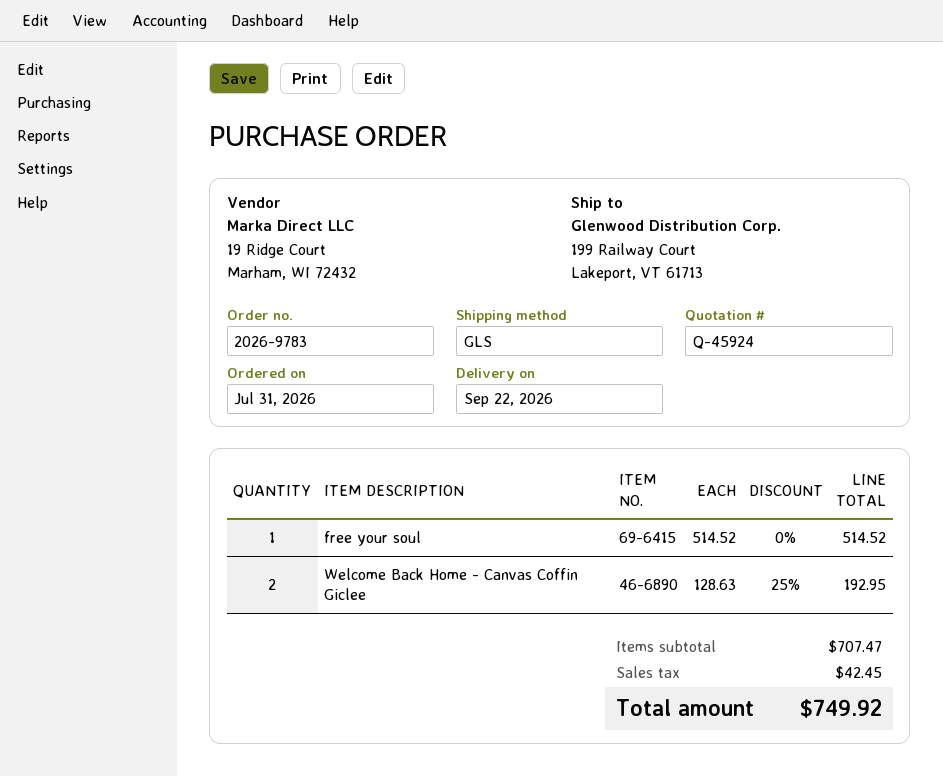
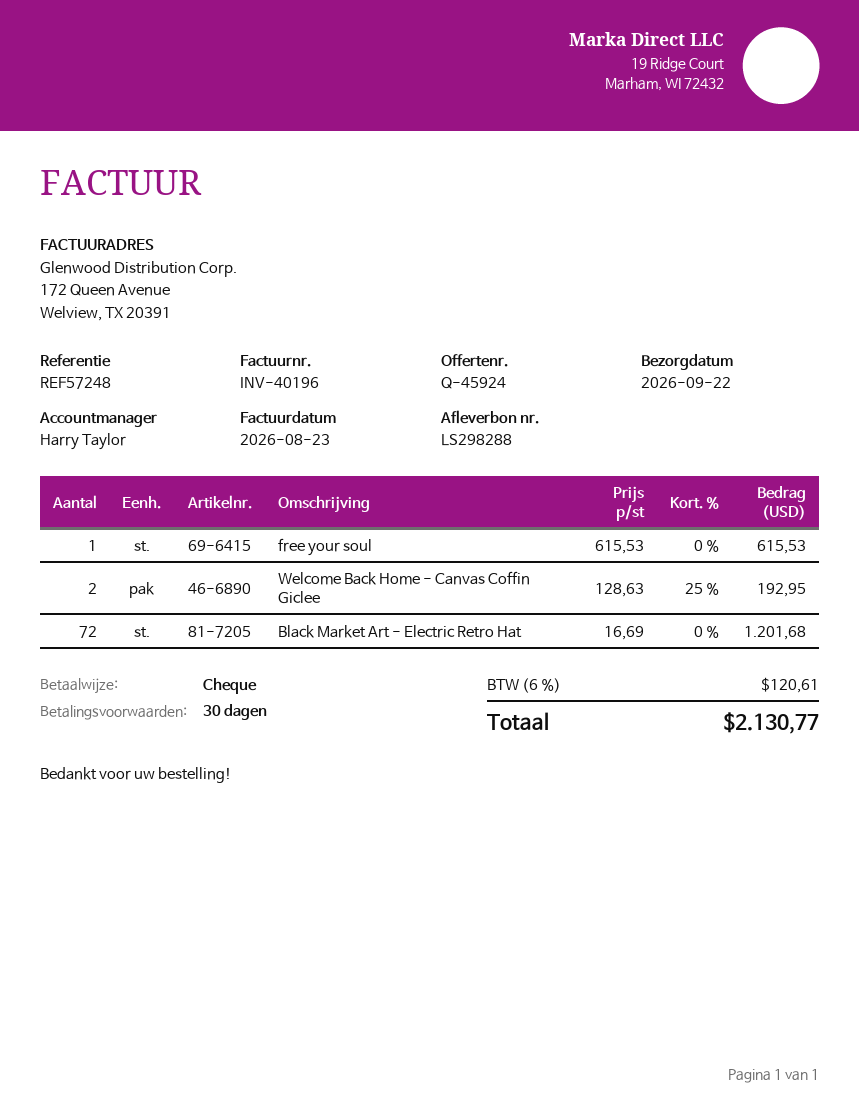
free your soul: 1 x 514.52 = 514.52 -> 1 x 615.53 = 615.53
Black Market Art - Electric Retro Hat: none -> 72 x 16.69 = 1201.68
tax: 42.45 -> 120.61
total: 749.92 -> 2130.77

